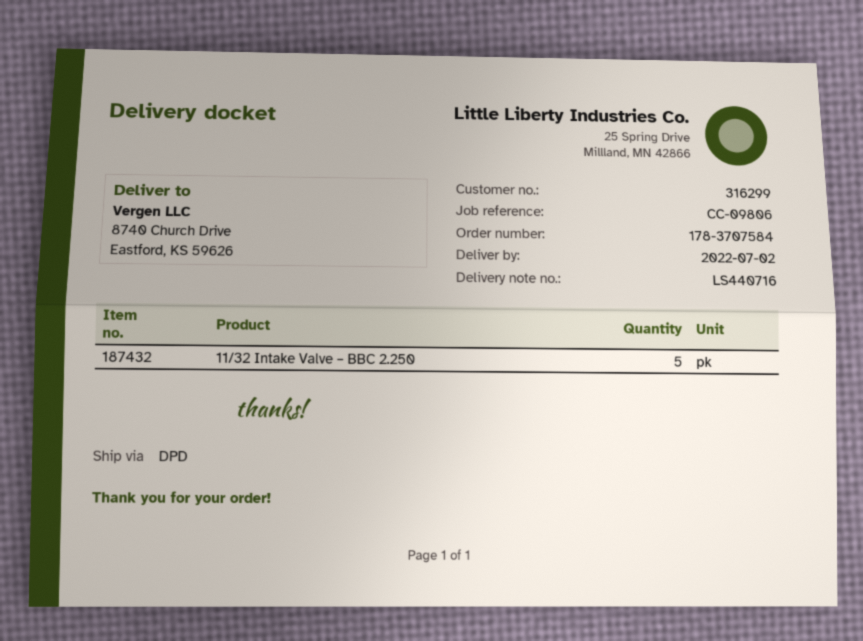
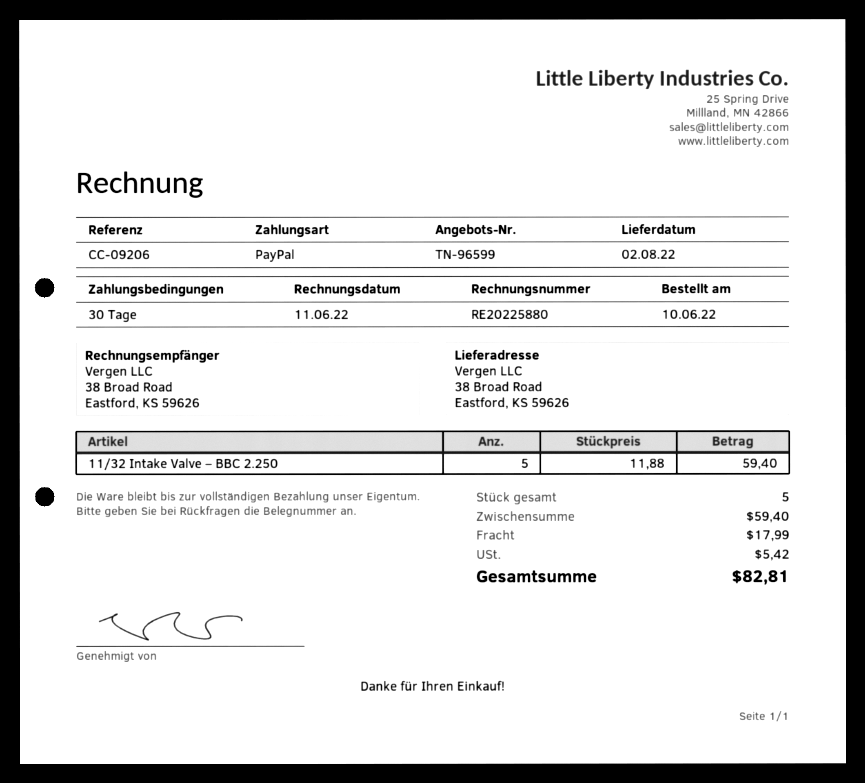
delivery date: 2022-07-02 -> 2022-08-02
reference: CC-09806 -> CC-09206
ship to: 8740 Church Drive, Eastford, KS 59626 -> 38 Broad Road, Eastford, KS 59626

